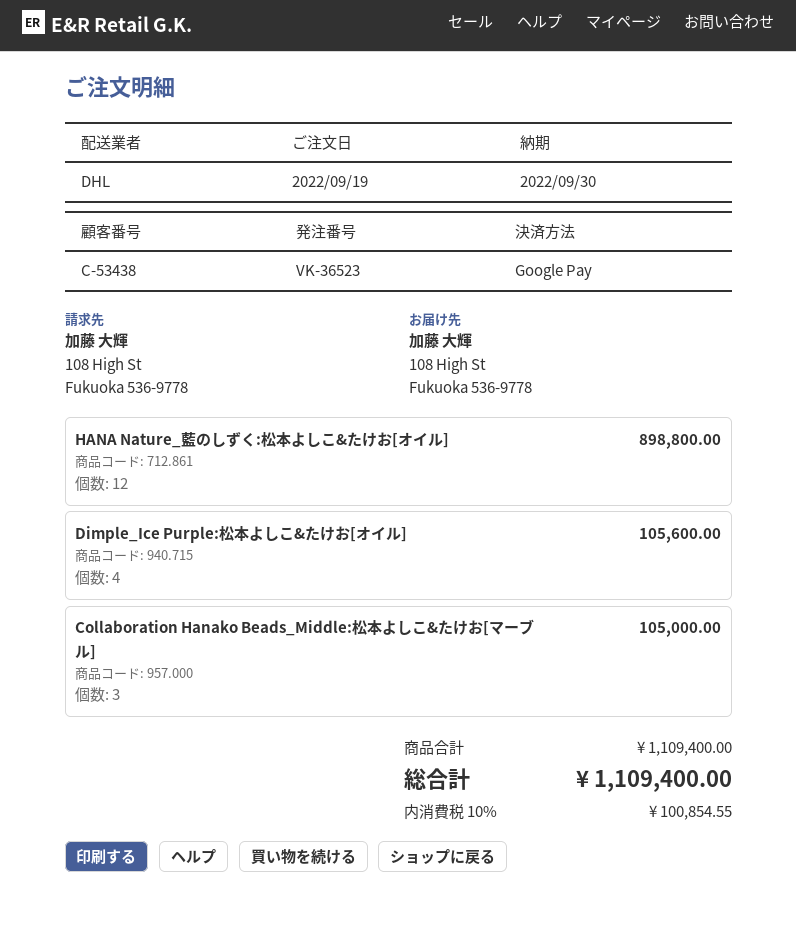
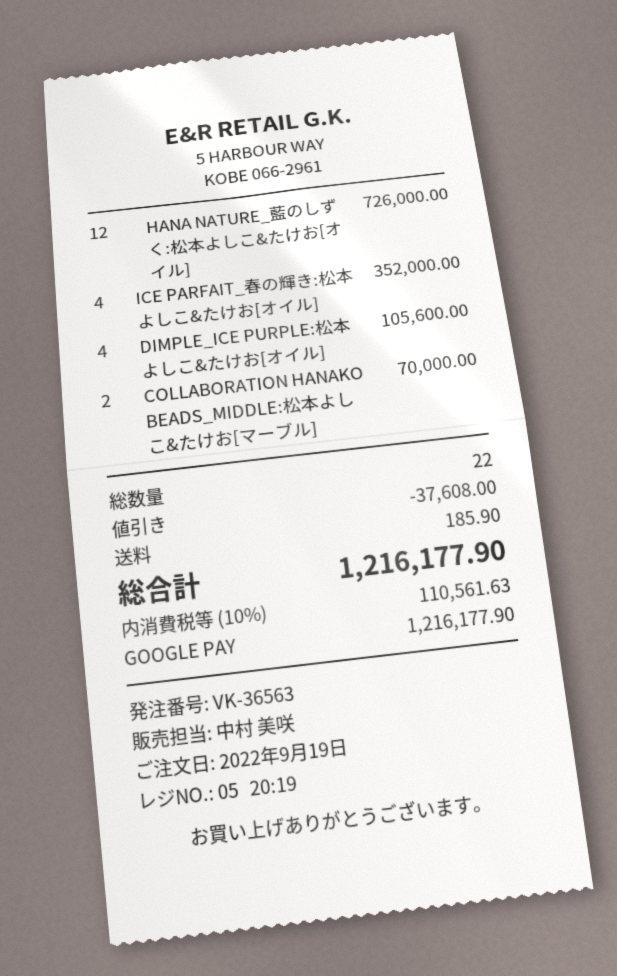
order number: VK-36523 -> VK-36563
HANA Nature_藍のしずく:松本よしこ&たけお[オイル]: 12 for 898800.00 -> 12 for 726000.00
Collaboration Hanako Beads_Middle:松本よしこ&たけお[マーブル]: 3 for 105000.00 -> 2 for 70000.00
ICE PARFAIT_春の輝き:松本よしこ&たけお[オイル]: none -> 4 for 352000.00
discount: none -> 37608.00
shipping: none -> 185.90
tax: 10% = 100854.55 -> 10% = 110561.63
total: 1109400.00 -> 1216177.90

